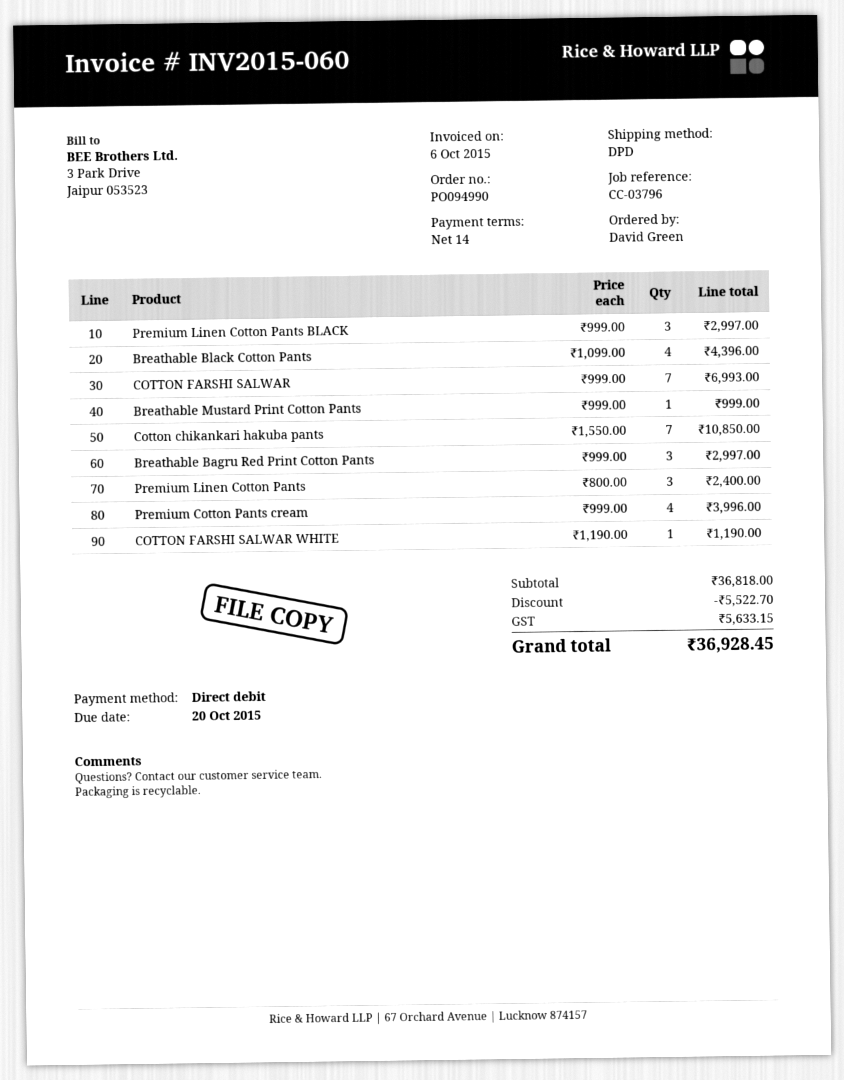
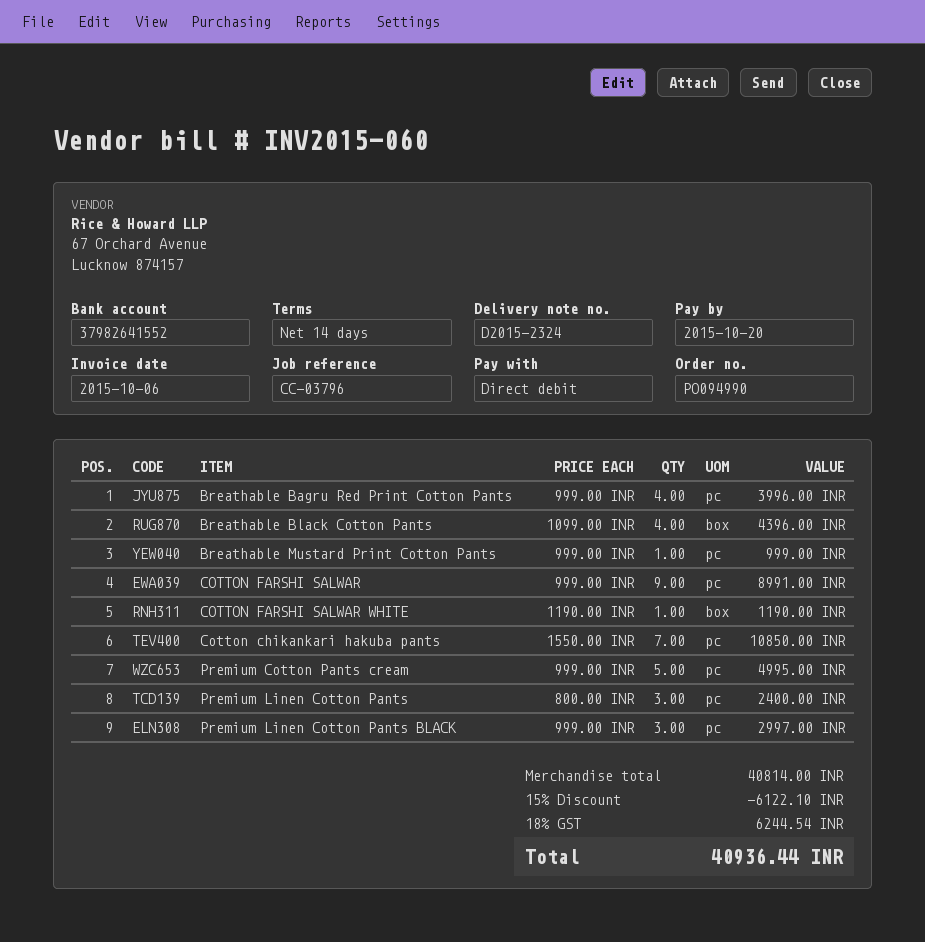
COTTON FARSHI SALWAR: 7 x 999.00 = 6993.00 -> 9 x 999.00 = 8991.00
Breathable Bagru Red Print Cotton Pants: 3 x 999.00 = 2997.00 -> 4 x 999.00 = 3996.00
Premium Cotton Pants cream: 4 x 999.00 = 3996.00 -> 5 x 999.00 = 4995.00
subtotal: 36818.00 -> 40814.00
discount: 5522.70 -> 6122.10
tax: 5633.15 -> 6244.54
total: 36928.45 -> 40936.44

